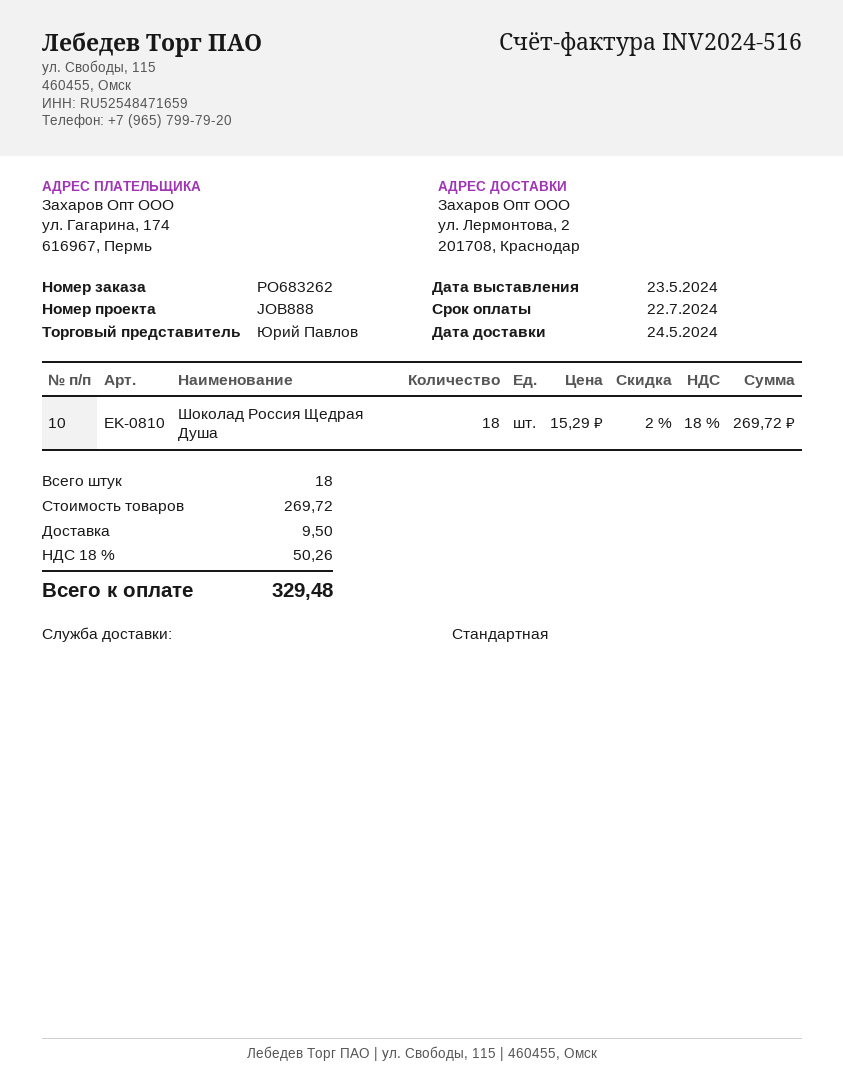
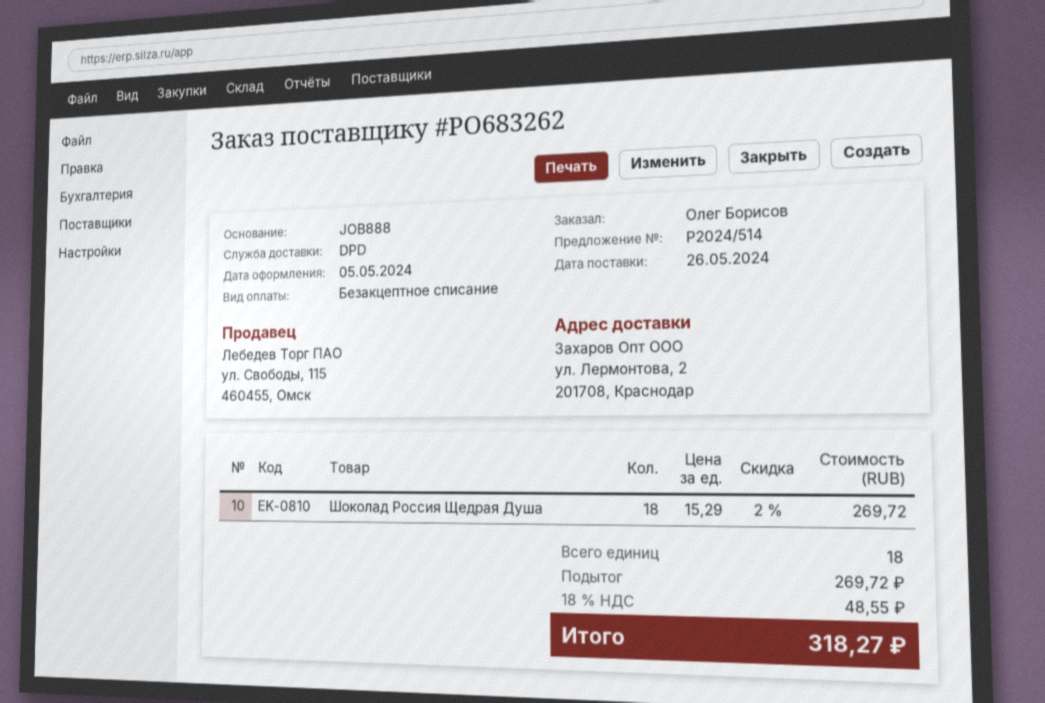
delivery date: 2024-05-24 -> 2024-05-26
shipping method: standard -> DPD
shipping: 9.50 -> none
tax: 18% = 50.26 -> 18% = 48.55
total: 329.48 -> 318.27

